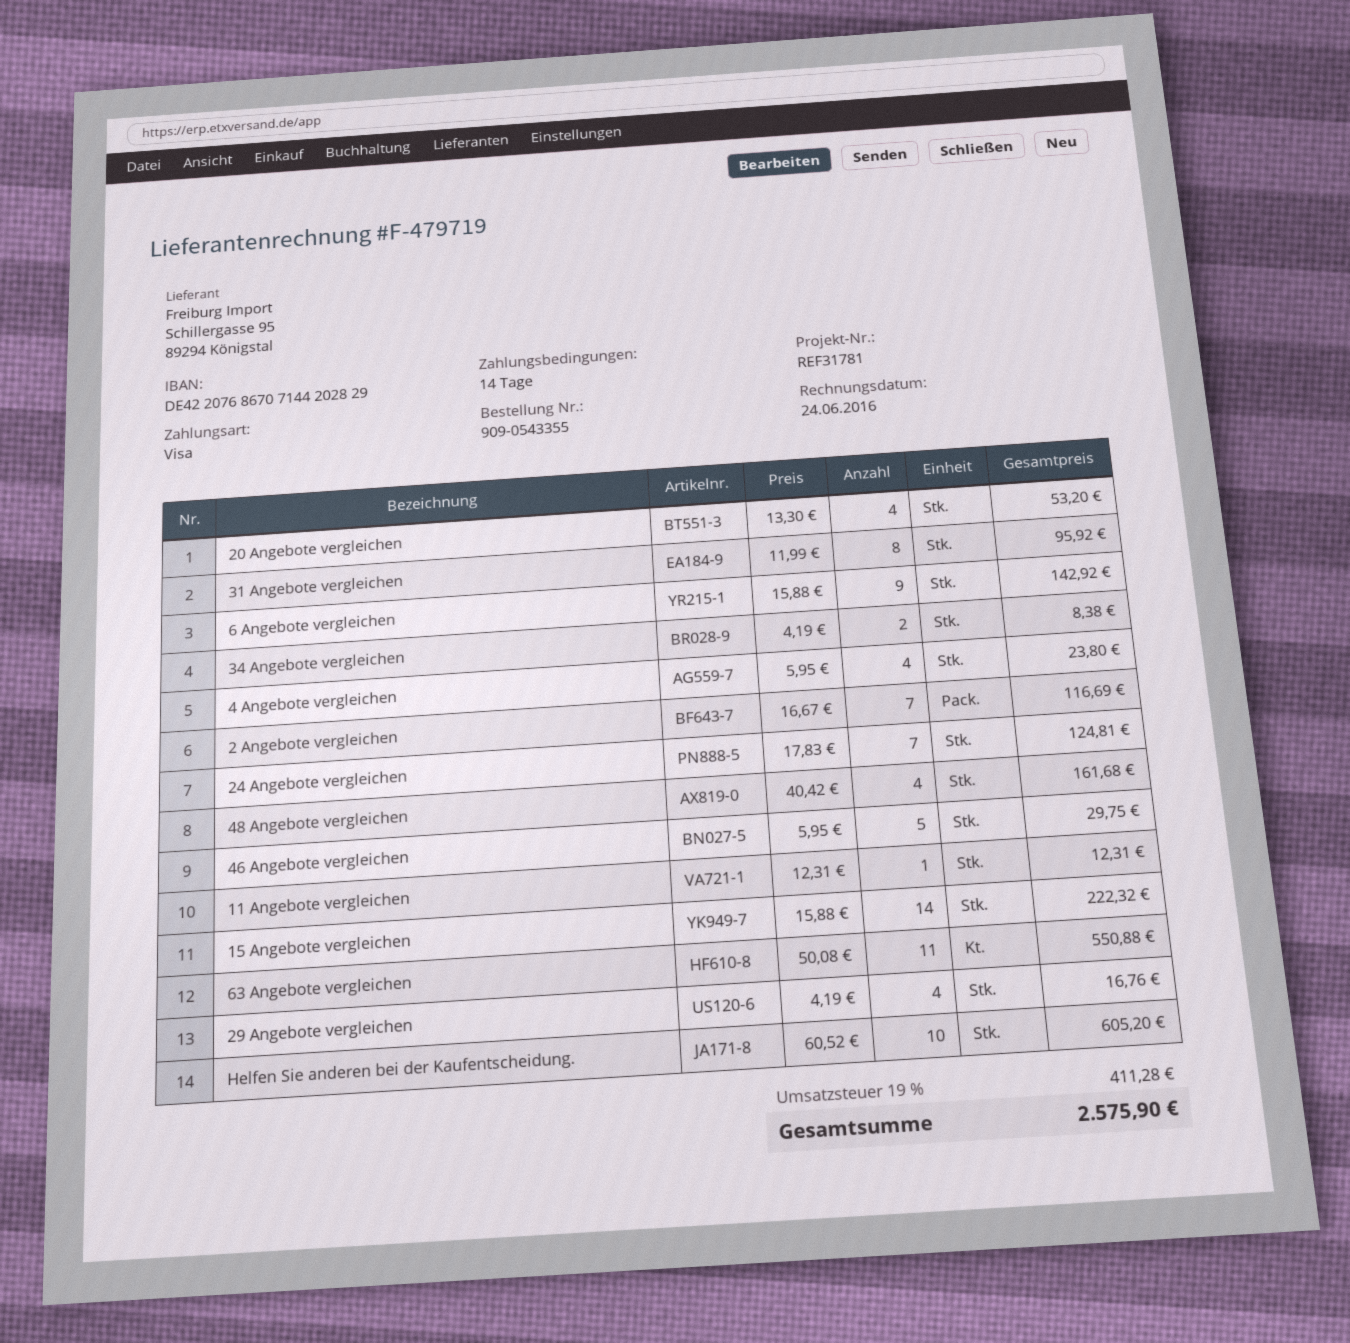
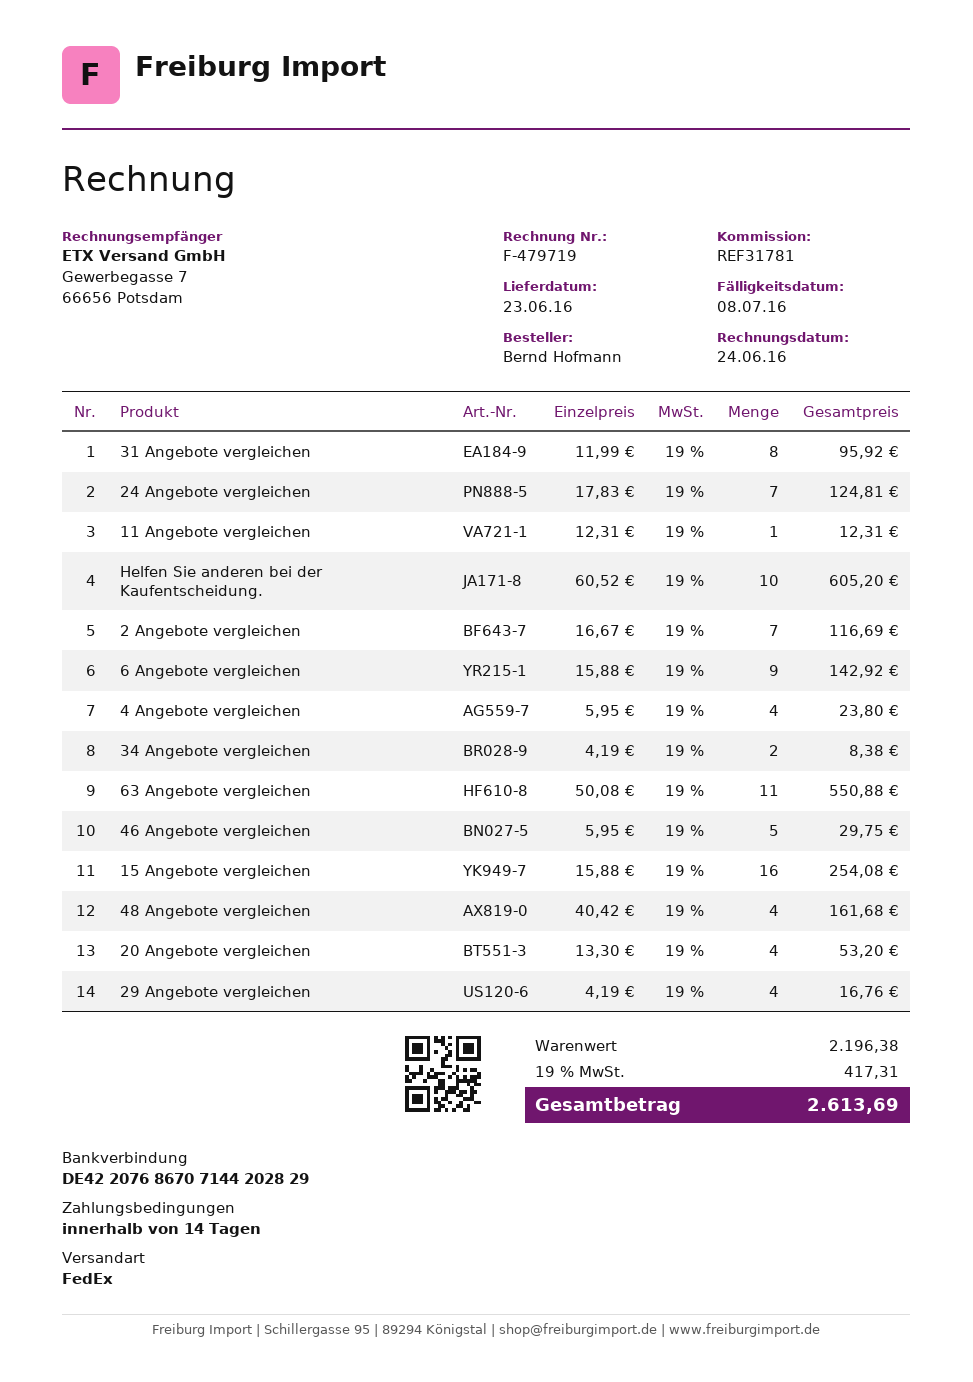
15 Angebote vergleichen: 14 x 15.88 = 222.32 -> 16 x 15.88 = 254.08
tax: 19% = 411.28 -> 19% = 417.31
total: 2575.90 -> 2613.69

